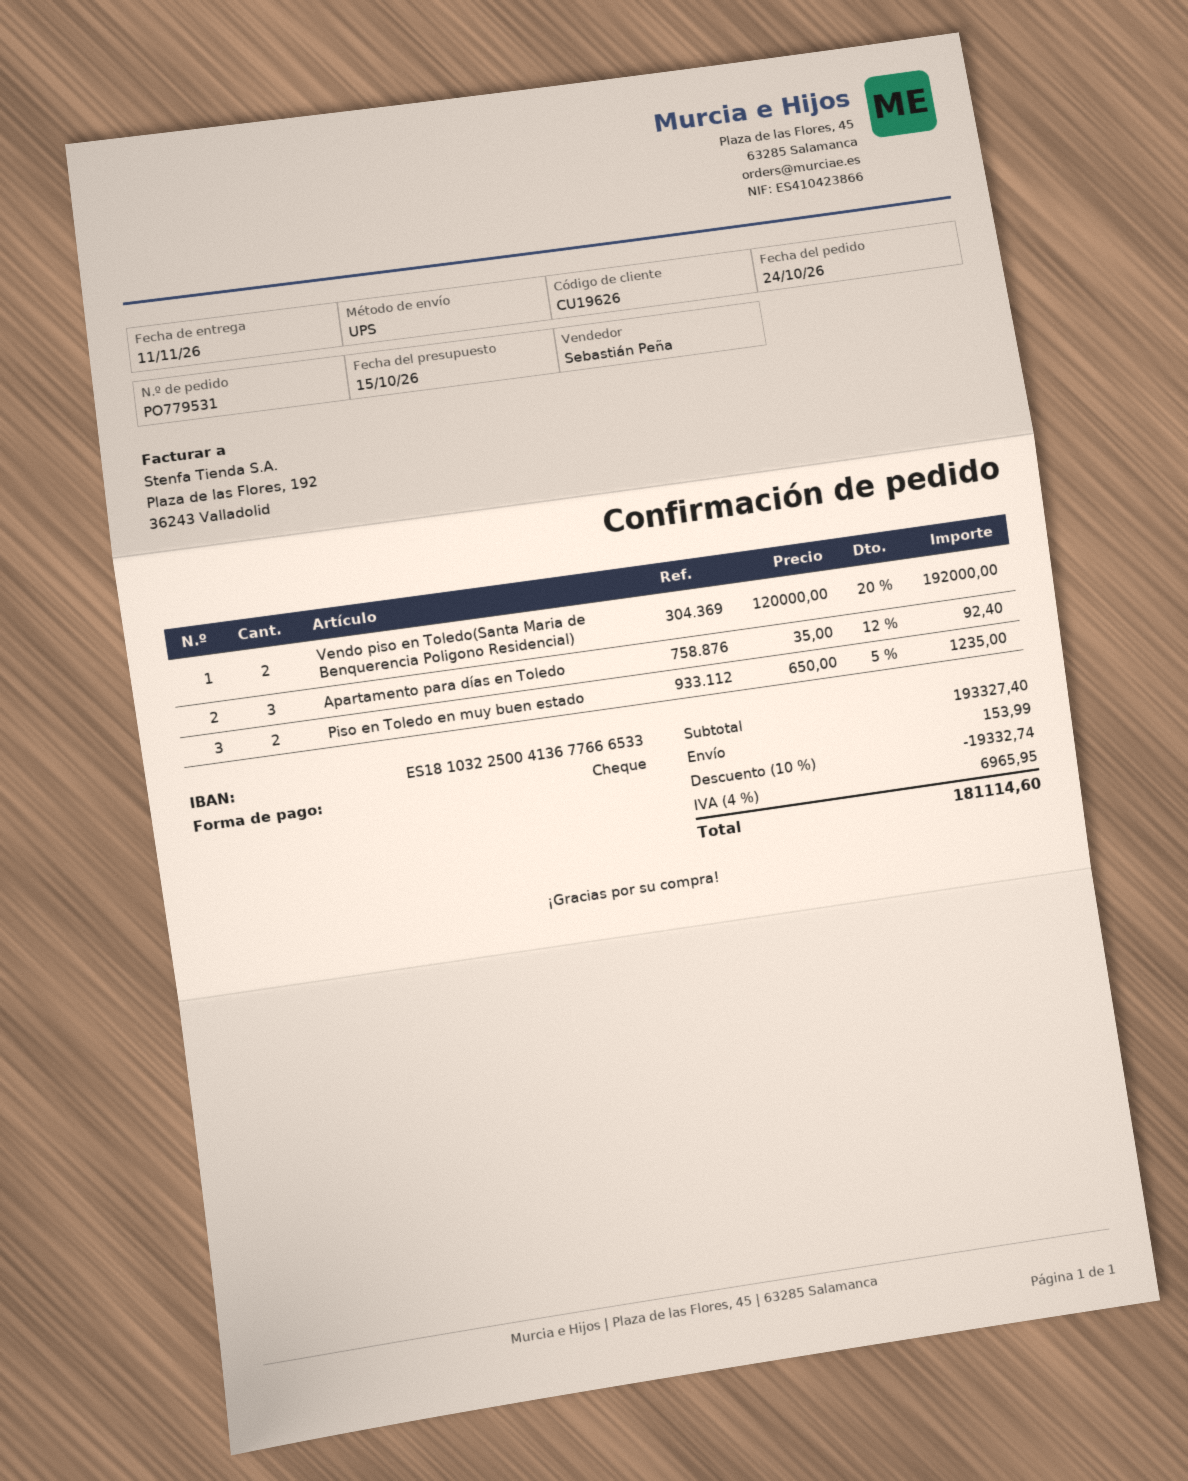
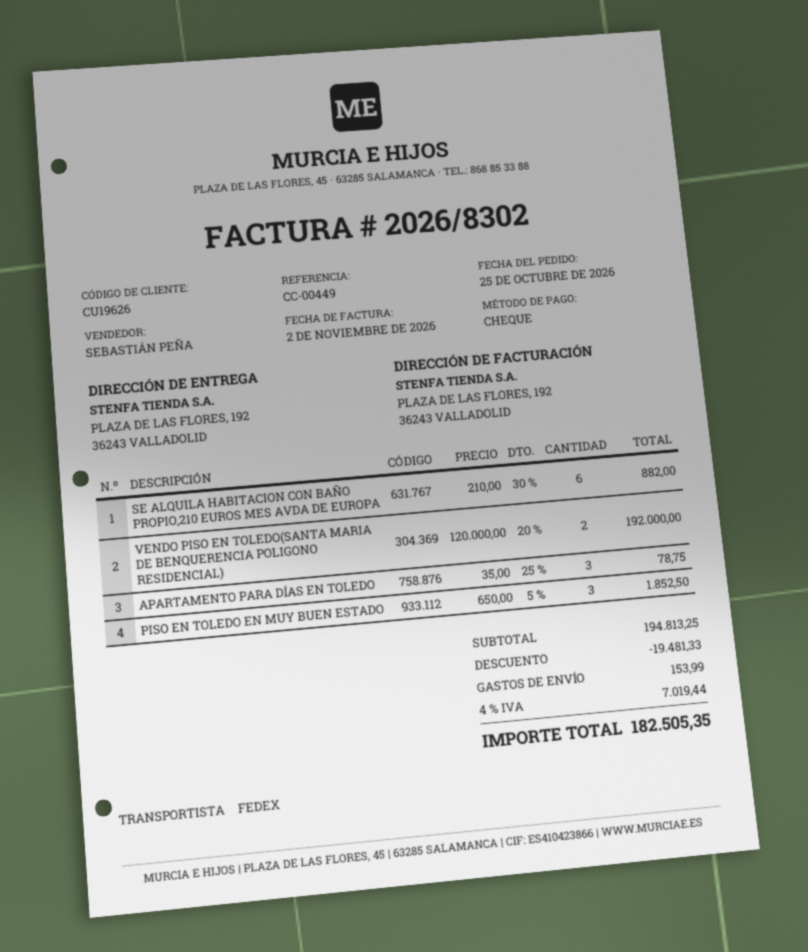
order date: 2026-10-24 -> 2026-10-25
shipping method: UPS -> FedEx
Apartamento para días en Toledo: 3 x 35.00 - 12% = 92.40 -> 3 x 35.00 - 25% = 78.75
Piso en Toledo en muy buen estado: 2 x 650.00 - 5% = 1235.00 -> 3 x 650.00 - 5% = 1852.50
SE ALQUILA HABITACION CON BAÑO PROPIO,210 EUROS MES AVDA DE EUROPA: none -> 6 x 210.00 - 30% = 882.00
subtotal: 193327.40 -> 194813.25
discount: 19332.74 -> 19481.33
tax: 4% = 6965.95 -> 4% = 7019.44
total: 181114.60 -> 182505.35

